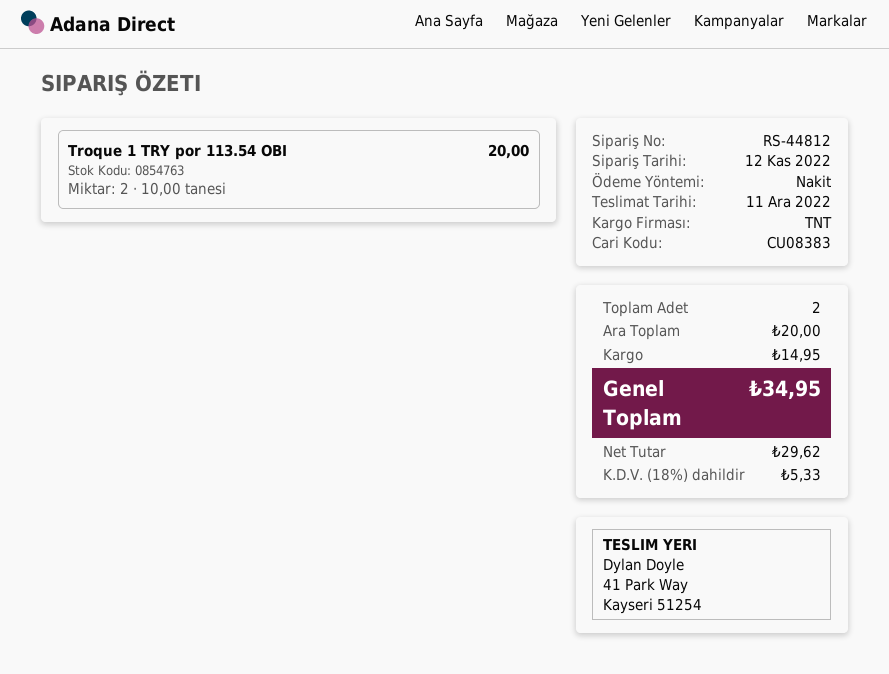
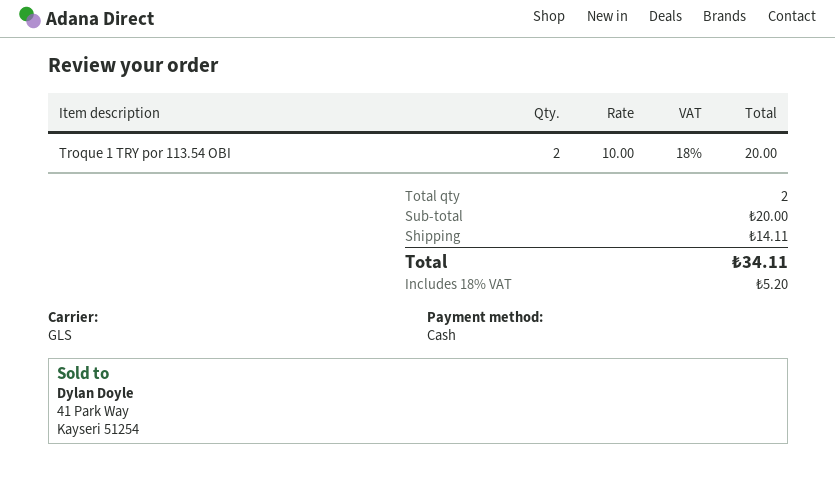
shipping method: TNT -> GLS
shipping: 14.95 -> 14.11
tax: 18% = 5.33 -> 18% = 5.20
total: 34.95 -> 34.11

